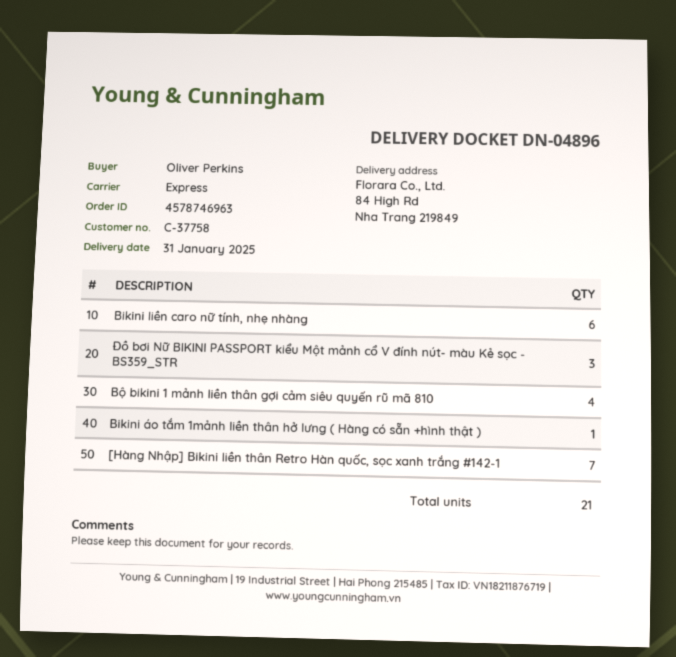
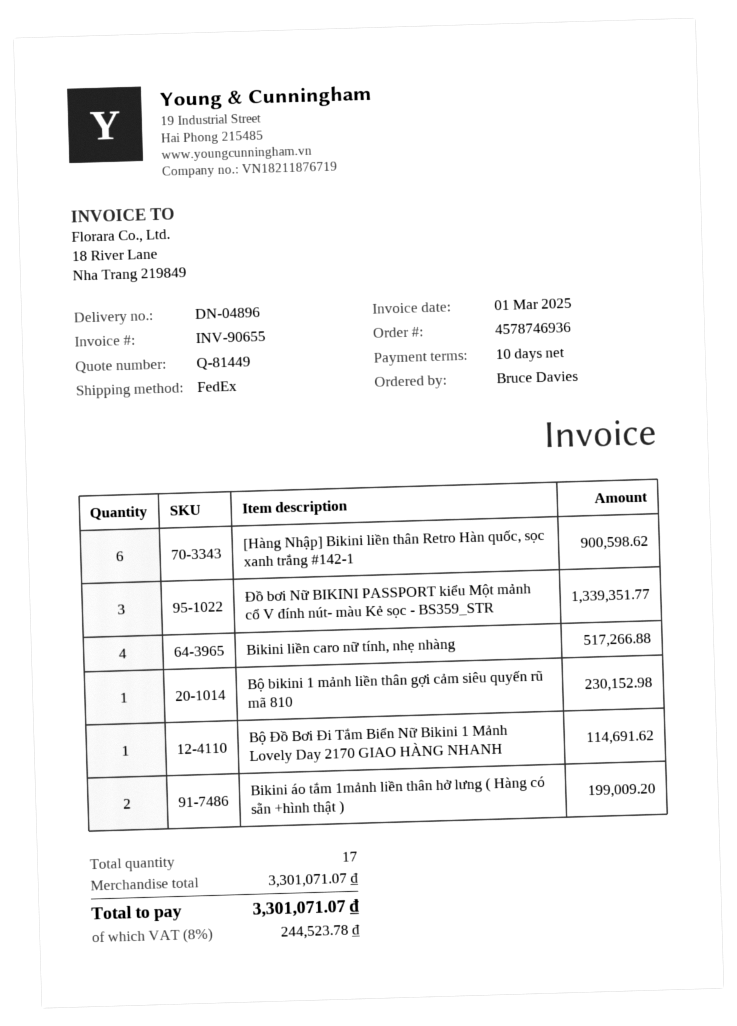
order number: 4578746963 -> 4578746936
ordered by: Oliver Perkins -> Bruce Davies
shipping method: express -> FedEx
Bikini liền caro nữ tính, nhẹ nhàng: 6 -> 4
Bộ bikini 1 mảnh liền thân gợi cảm siêu quyến rũ mã 810: 4 -> 1
Bikini áo tắm 1mảnh liền thân hở lưng ( Hàng có sẵn +hình thật ): 1 -> 2
[Hàng Nhập] Bikini liền thân Retro Hàn quốc, sọc xanh trắng #142-1: 7 -> 6
Bộ Đồ Bơi Đi Tắm Biển Nữ Bikini 1 Mảnh Lovely Day 2170 GIAO HÀNG NHANH: none -> 1
total quantity: 21 -> 17

